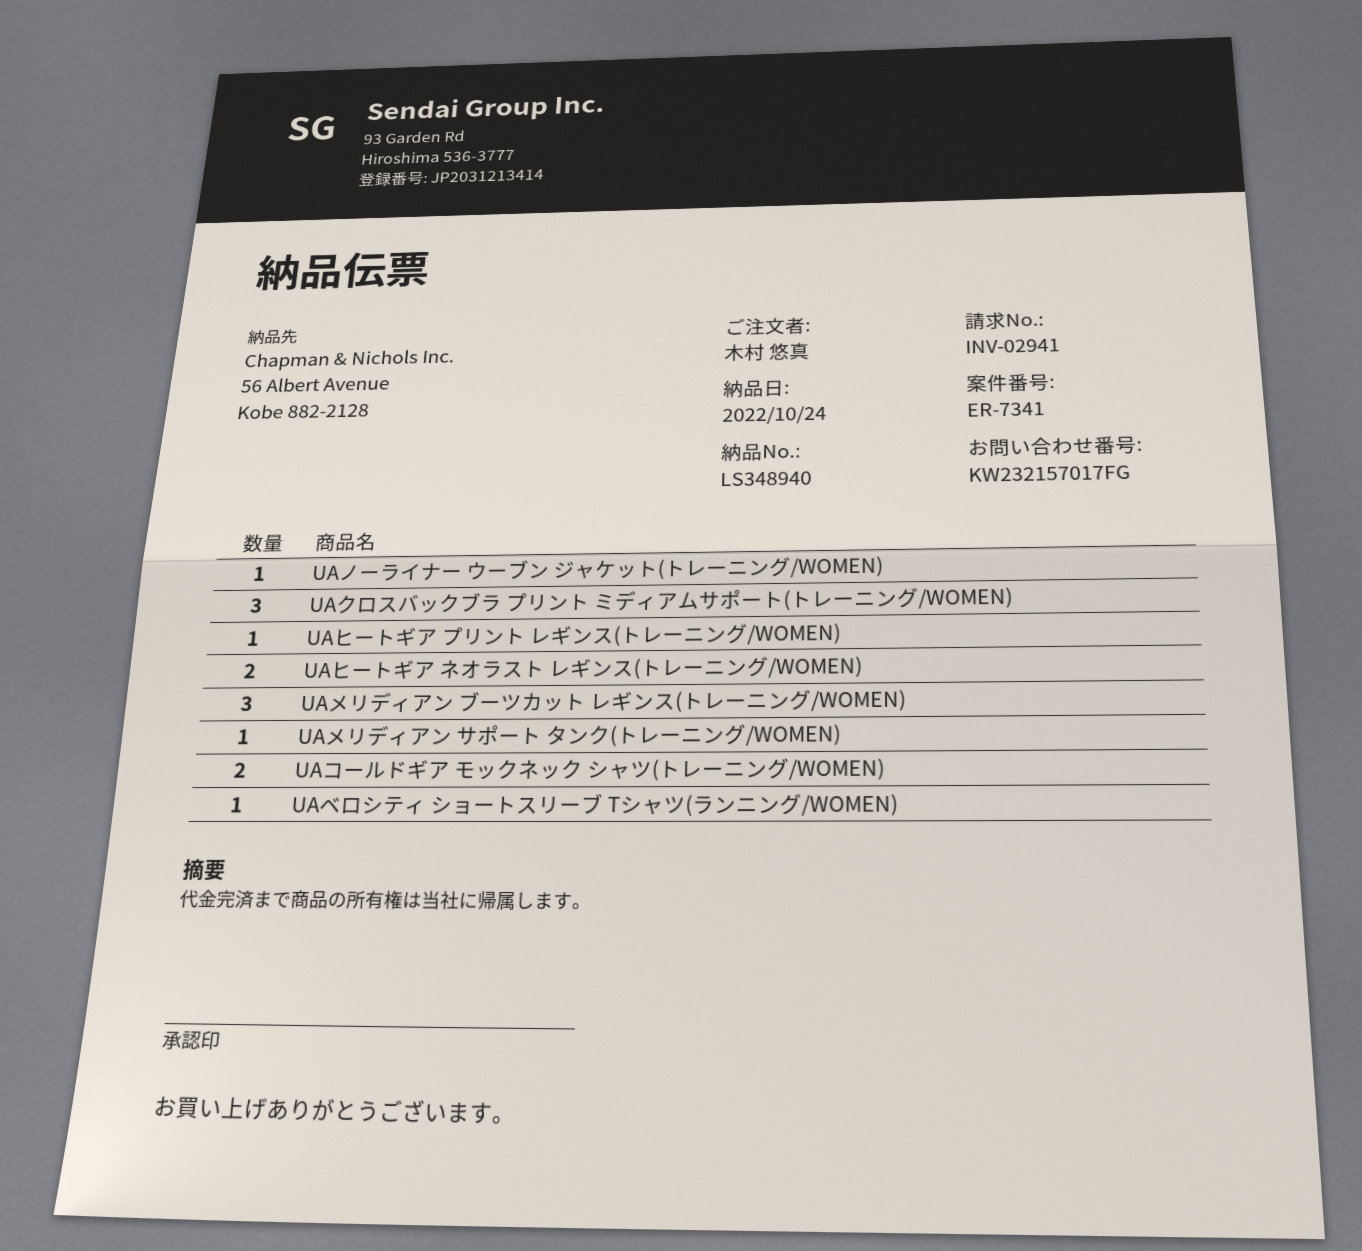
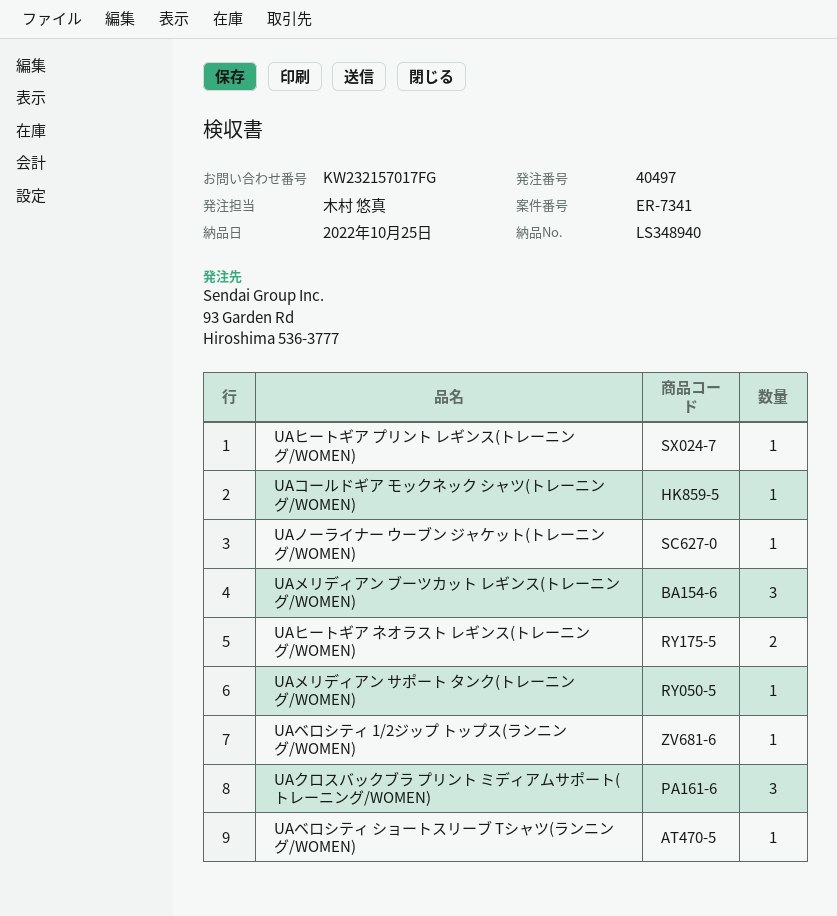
delivery date: 2022-10-24 -> 2022-10-25
UAコールドギア モックネック シャツ(トレーニング/WOMEN): 2 -> 1
UAベロシティ 1/2ジップ トップス(ランニング/WOMEN): none -> 1

